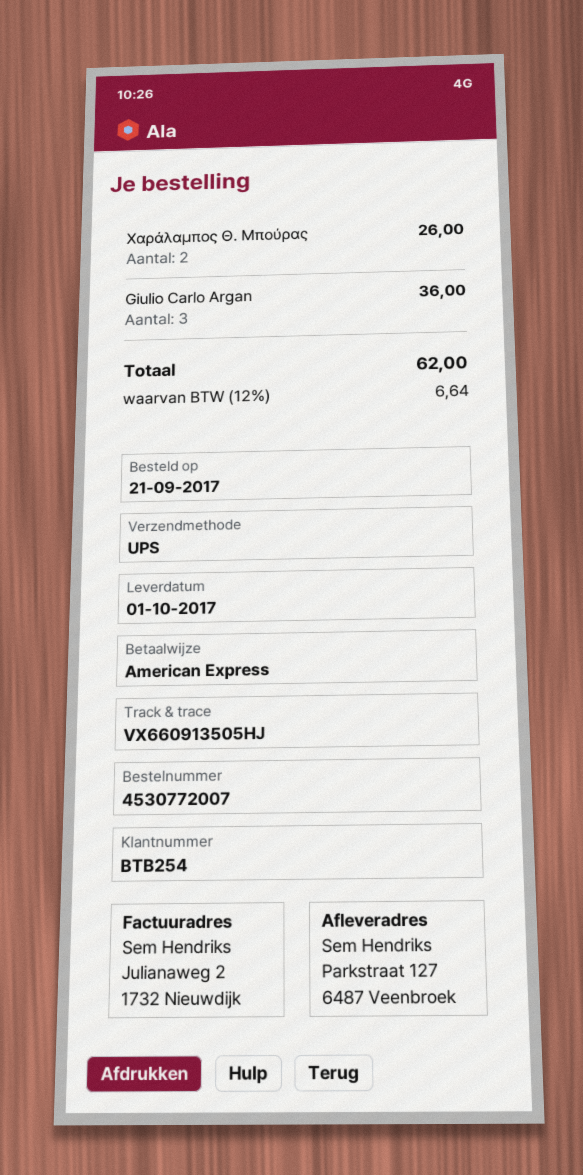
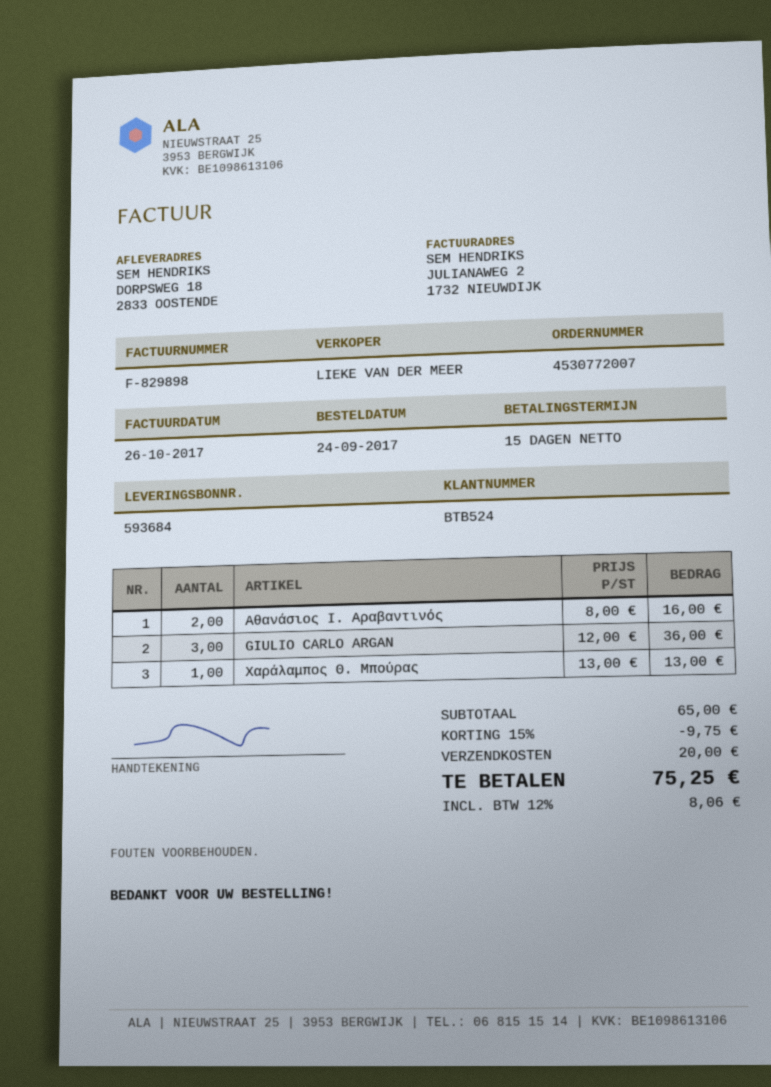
order date: 2017-09-21 -> 2017-09-24
customer number: BTB254 -> BTB524
ship to: Parkstraat 127, 6487 Veenbroek -> DORPSWEG 18, 2833 OOSTENDE
Χαράλαμπος Θ. Μπούρας: 2 for 26.00 -> 1 for 13.00
Αθανάσιος Ι. Αραβαντινός: none -> 2 for 16.00
discount: none -> 15% = 9.75
shipping: none -> 20.00
tax: 12% = 6.64 -> 12% = 8.06
total: 62.00 -> 75.25

